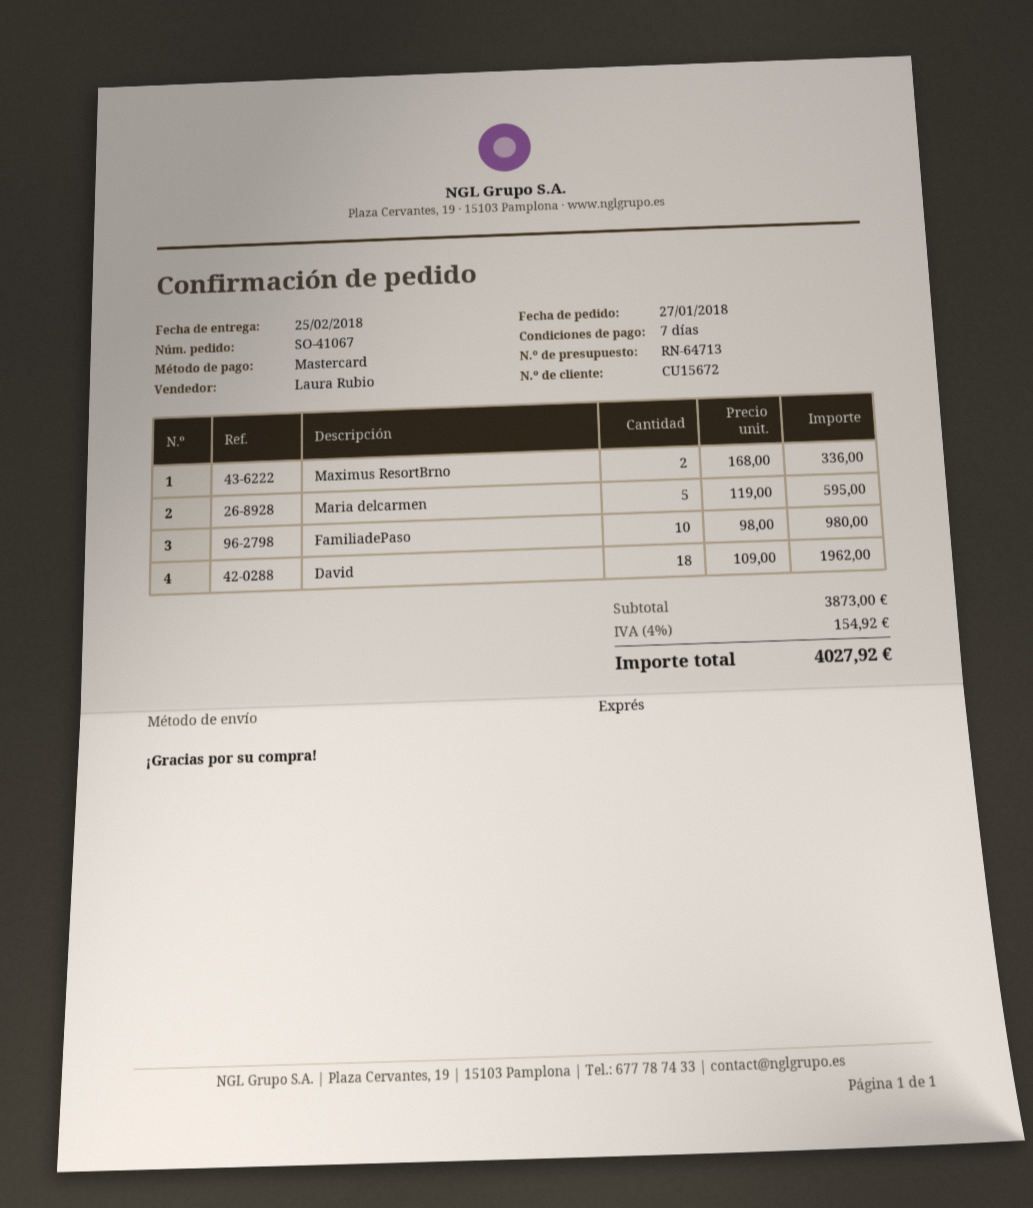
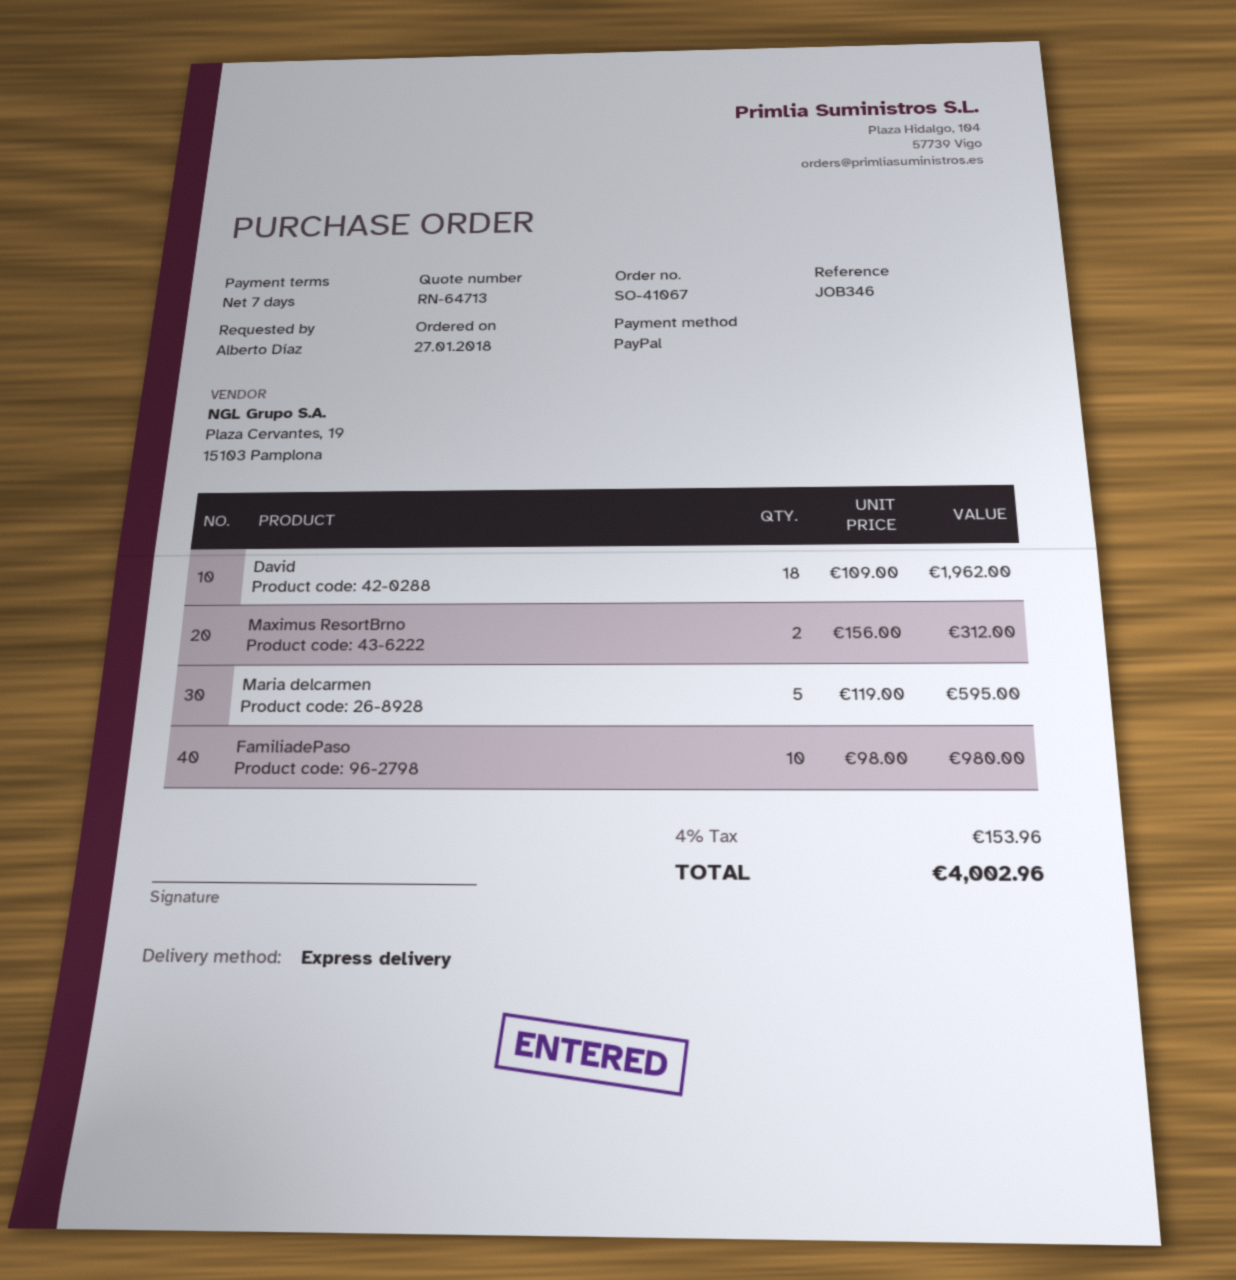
payment method: Mastercard -> PayPal
Maximus ResortBrno: 2 x 168.00 = 336.00 -> 2 x 156.00 = 312.00
tax: 4% = 154.92 -> 4% = 153.96
total: 4027.92 -> 4002.96

